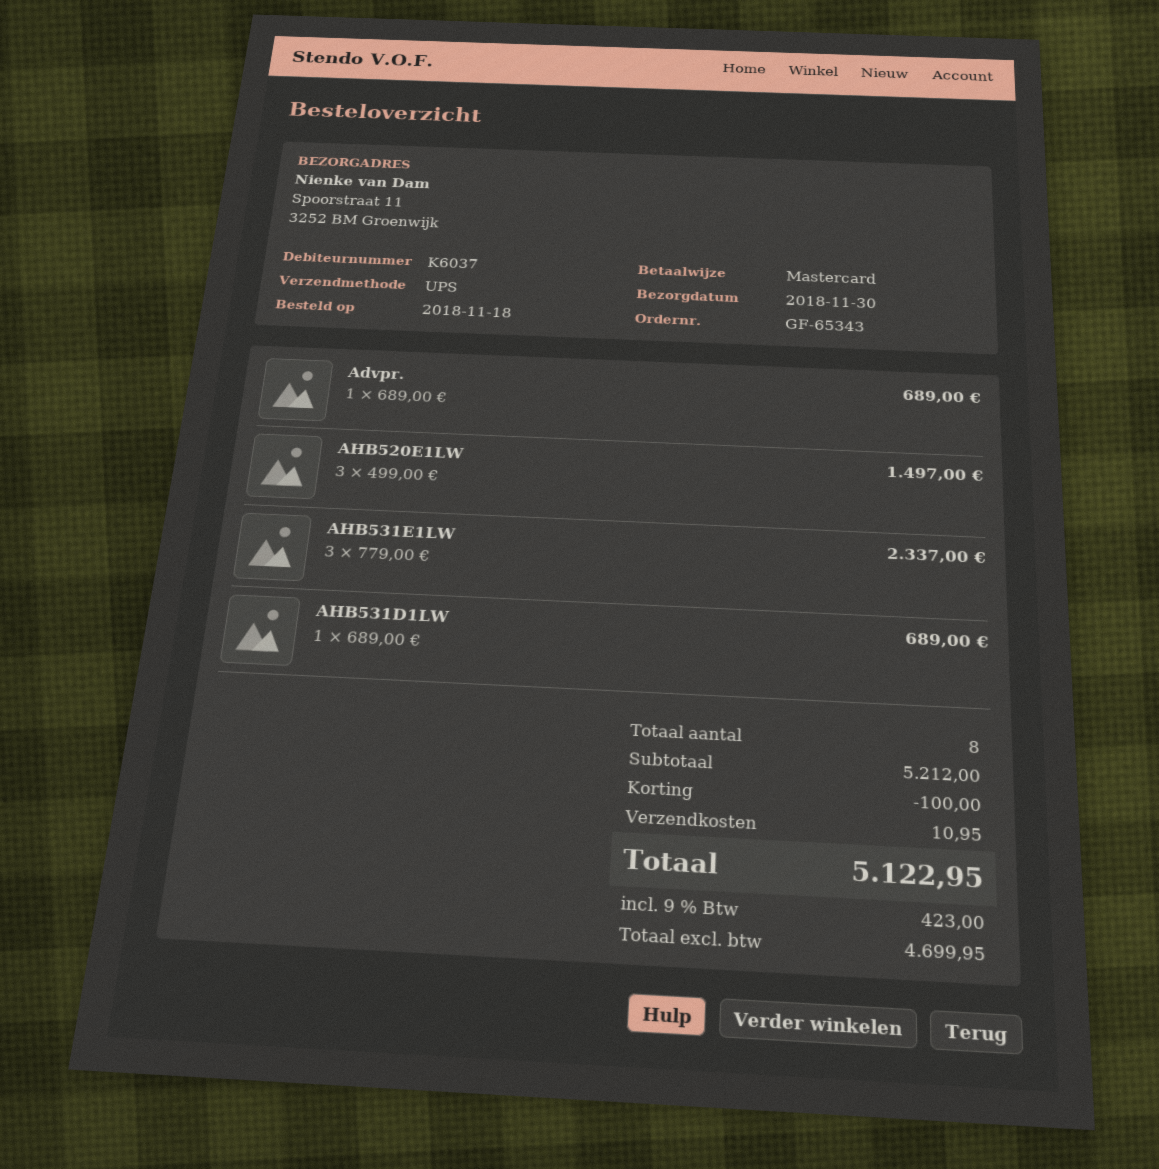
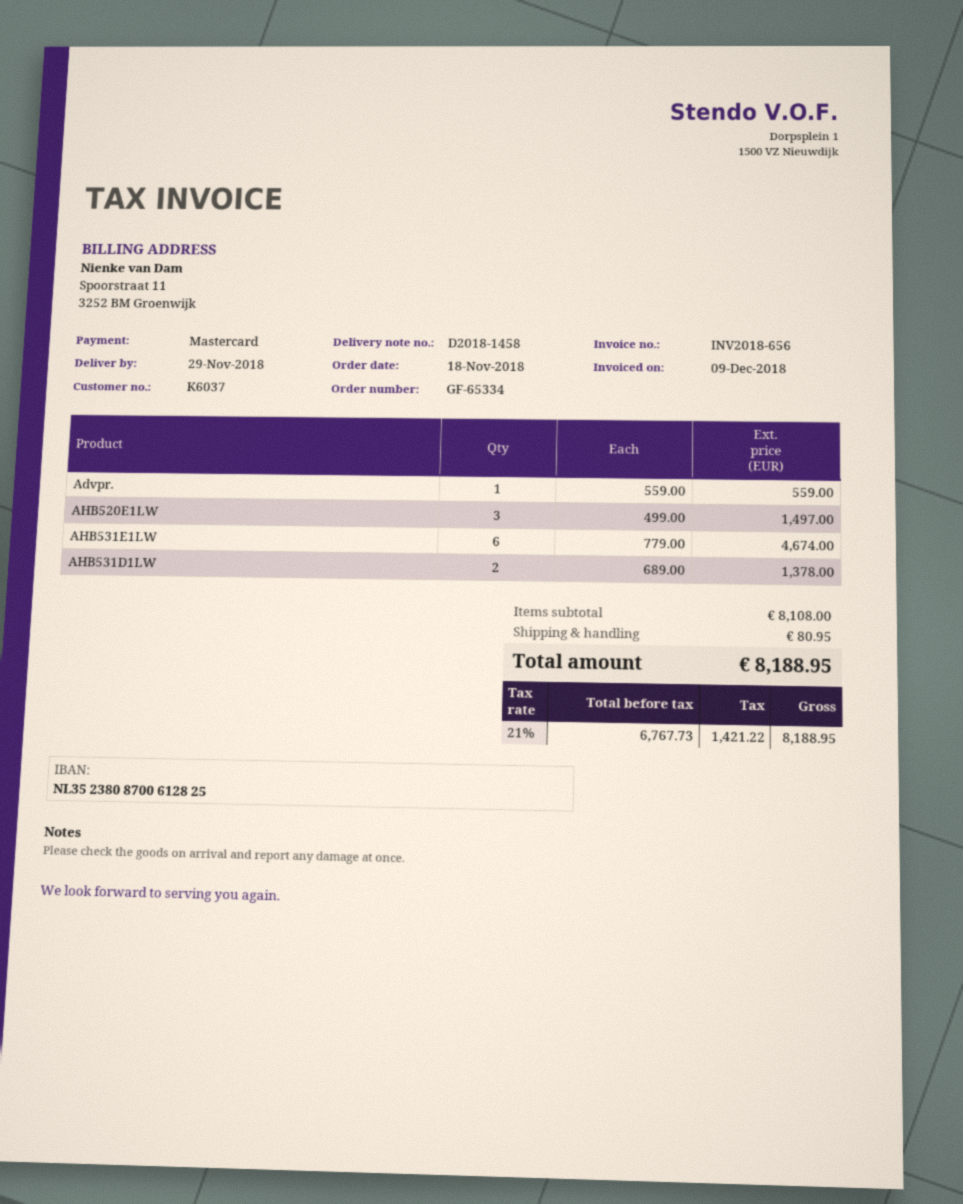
order number: GF-65343 -> GF-65334
delivery date: 2018-11-30 -> 2018-11-29
Advpr.: 1 x 689.00 = 689.00 -> 1 x 559.00 = 559.00
AHB531E1LW: 3 x 779.00 = 2337.00 -> 6 x 779.00 = 4674.00
AHB531D1LW: 1 x 689.00 = 689.00 -> 2 x 689.00 = 1378.00
subtotal: 5212.00 -> 8108.00
discount: 100.00 -> none
shipping: 10.95 -> 80.95
net: 4699.95 -> 6767.73
tax: 9% = 423.00 -> 21% = 1421.22
total: 5122.95 -> 8188.95

